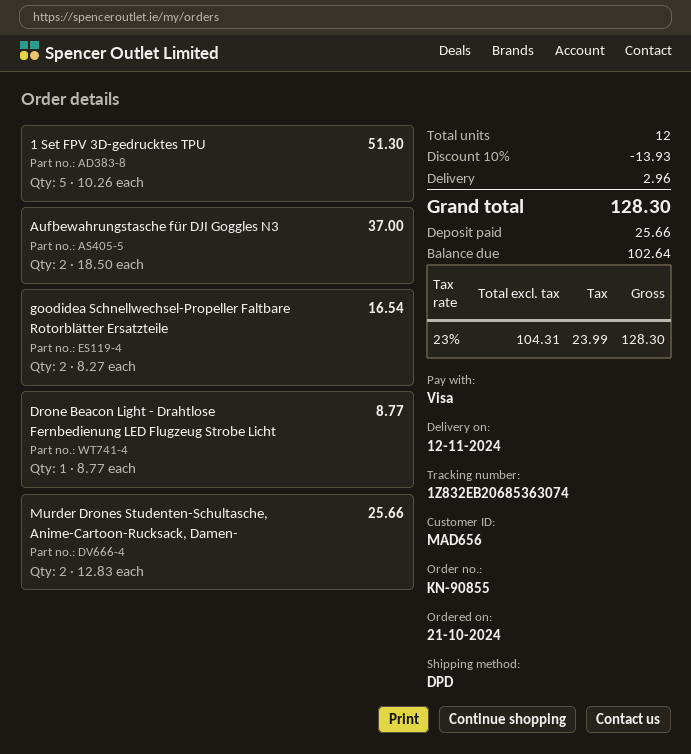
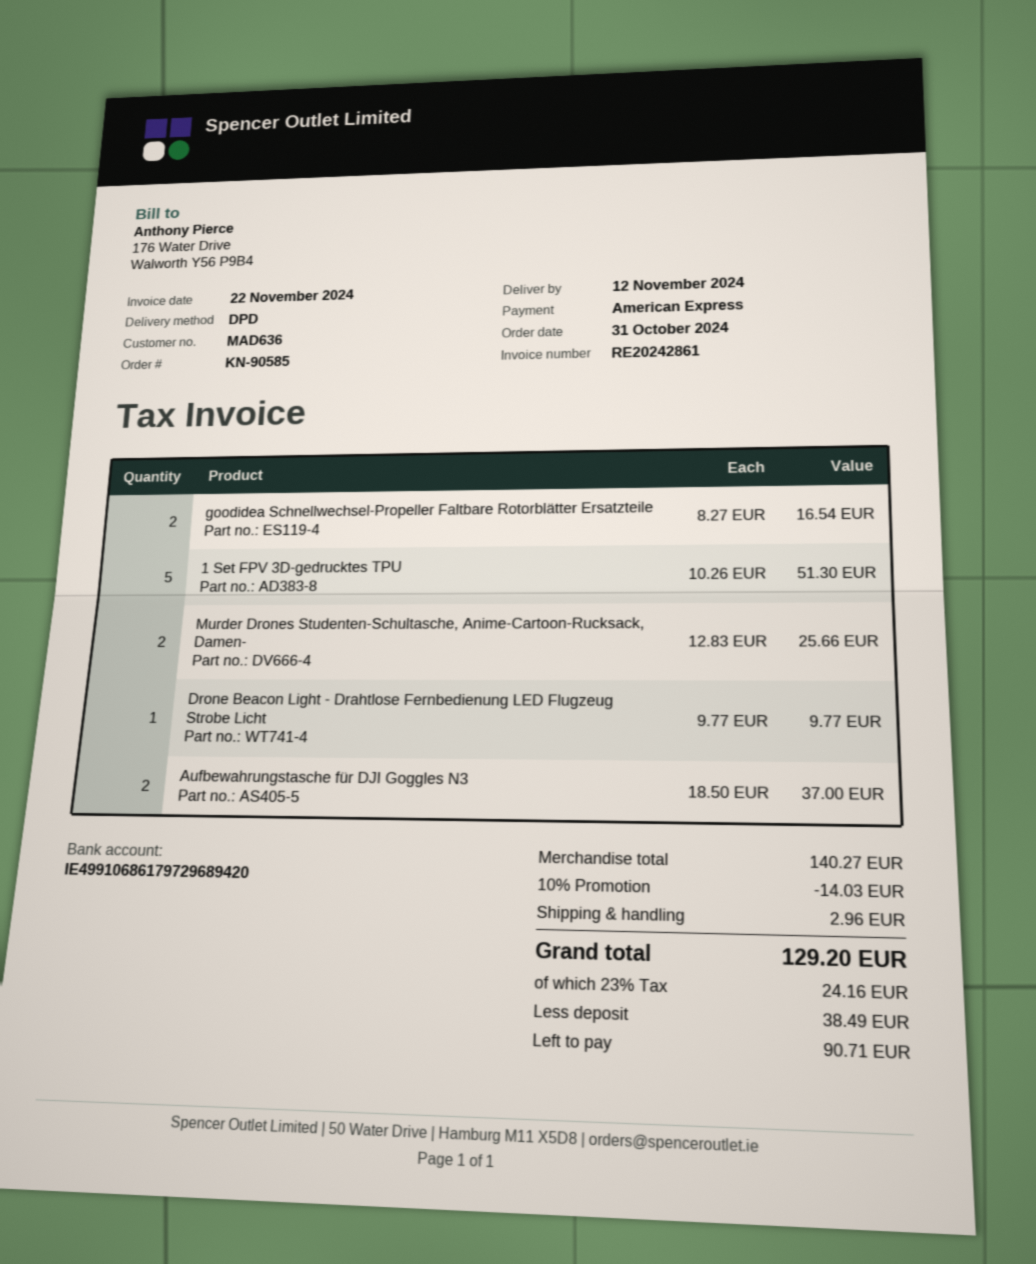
order number: KN-90855 -> KN-90585
order date: 2024-10-21 -> 2024-10-31
customer number: MAD656 -> MAD636
payment method: Visa -> American Express
Drone Beacon Light - Drahtlose Fernbedienung LED Flugzeug Strobe Licht: 1 x 8.77 = 8.77 -> 1 x 9.77 = 9.77
discount: 10% = 13.93 -> 10% = 14.03
tax: 23% = 23.99 -> 23% = 24.16
total: 128.30 -> 129.20
deposit: 25.66 -> 38.49
balance: 102.64 -> 90.71

